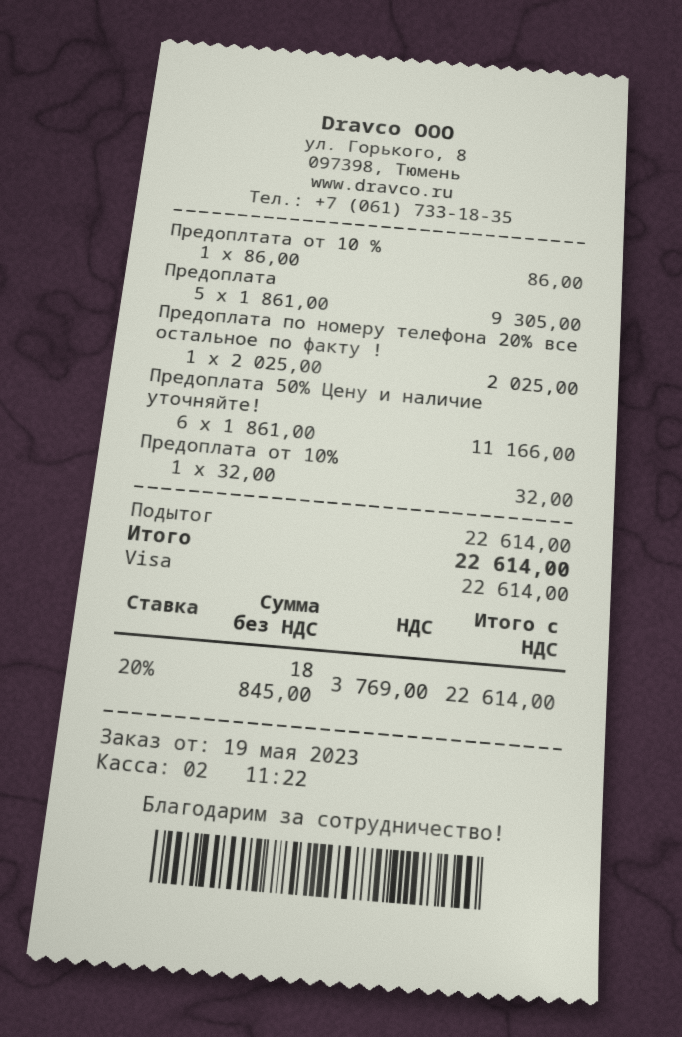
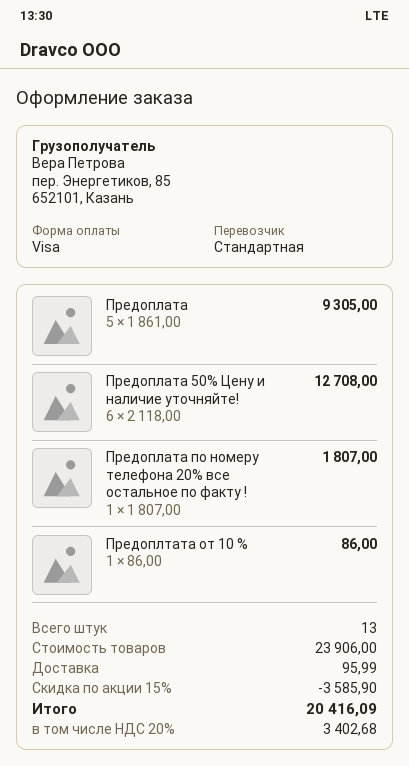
Предоплата по номеру телефона 20% все остальное по факту !: 1 x 2025.00 = 2025.00 -> 1 x 1807.00 = 1807.00
Предоплата 50% Цену и наличие уточняйте!: 6 x 1861.00 = 11166.00 -> 6 x 2118.00 = 12708.00
Предоплата от 10%: 1 x 32.00 = 32.00 -> none
subtotal: 22614.00 -> 23906.00
discount: none -> 15% = 3585.90
shipping: none -> 95.99
tax: 20% = 3769.00 -> 20% = 3402.68
total: 22614.00 -> 20416.09

